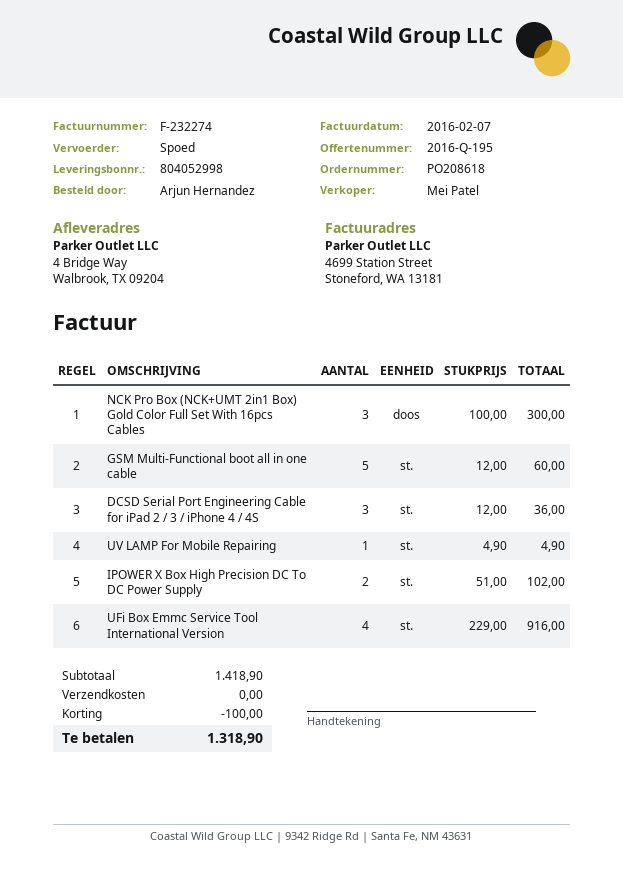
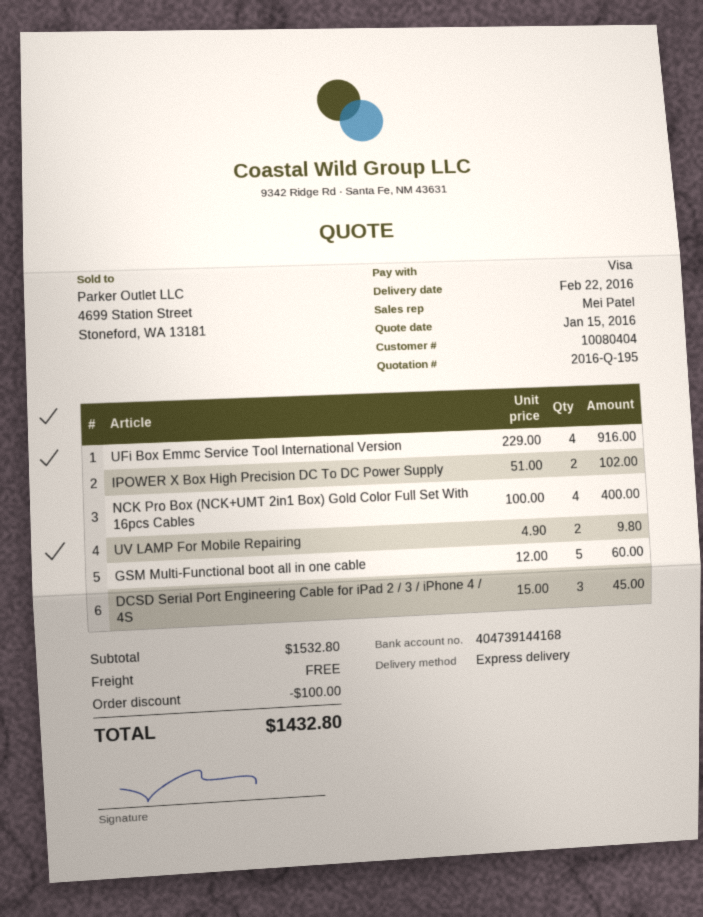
NCK Pro Box (NCK+UMT 2in1 Box) Gold Color Full Set With 16pcs Cables: 3 x 100.00 = 300.00 -> 4 x 100.00 = 400.00
DCSD Serial Port Engineering Cable for iPad 2 / 3 / iPhone 4 / 4S: 3 x 12.00 = 36.00 -> 3 x 15.00 = 45.00
UV LAMP For Mobile Repairing: 1 x 4.90 = 4.90 -> 2 x 4.90 = 9.80
subtotal: 1418.90 -> 1532.80
total: 1318.90 -> 1432.80

